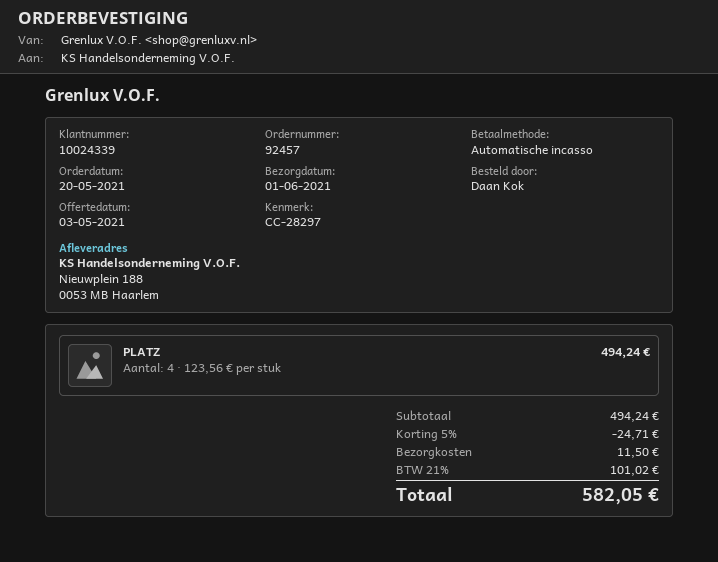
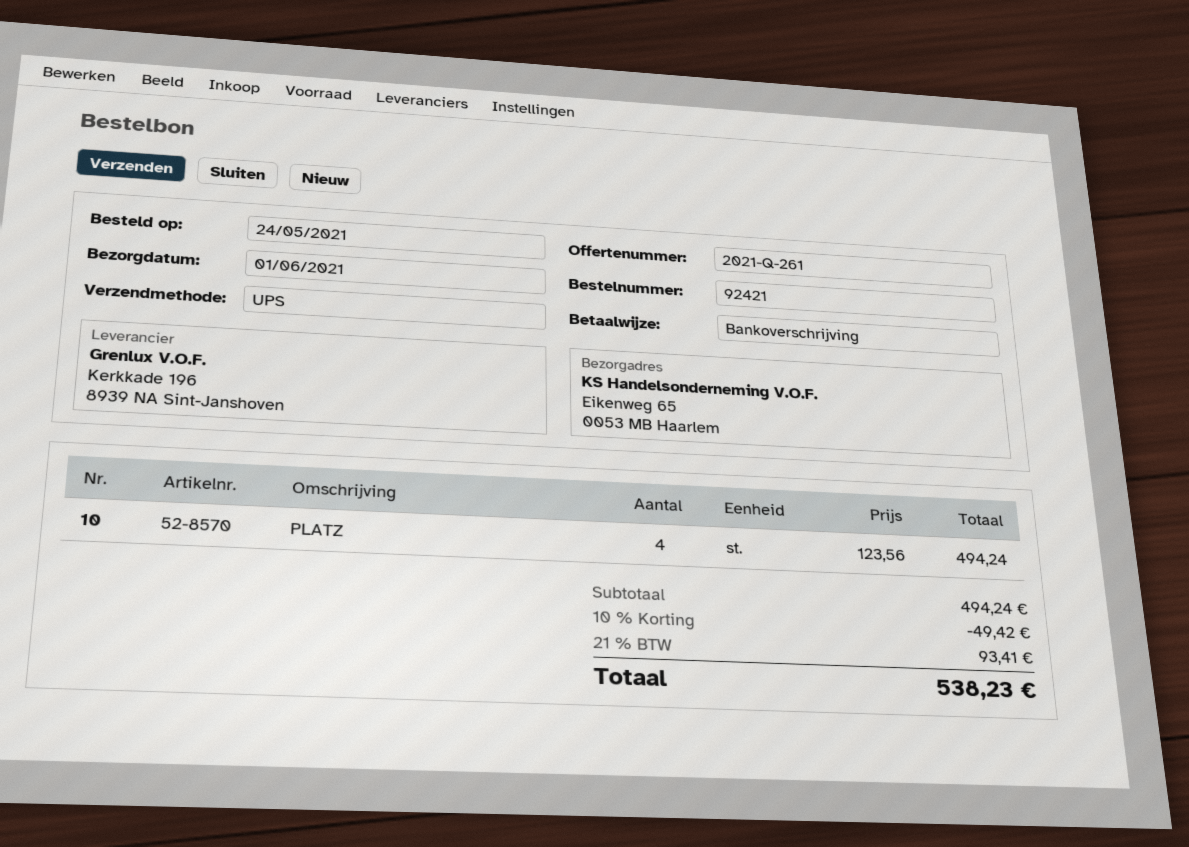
order number: 92457 -> 92421
order date: 2021-05-20 -> 2021-05-24
payment method: direct debit -> bank transfer
ship to: Nieuwplein 188, 0053 MB Haarlem -> Eikenweg 65, 0053 MB Haarlem
discount: 5% = 24.71 -> 10% = 49.42
shipping: 11.50 -> none
tax: 21% = 101.02 -> 21% = 93.41
total: 582.05 -> 538.23

